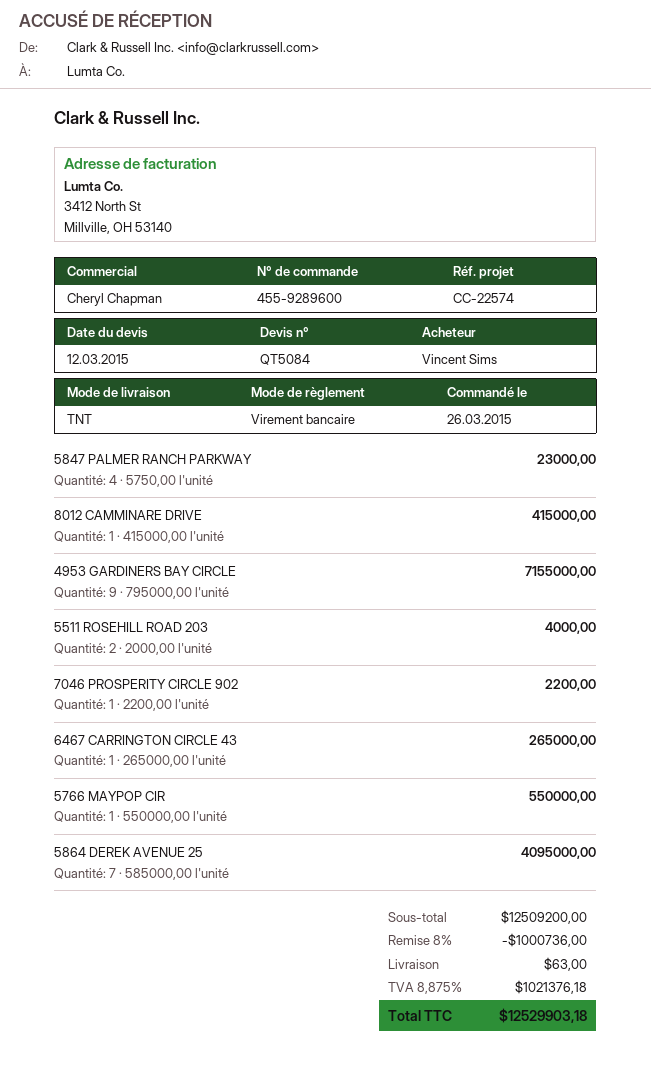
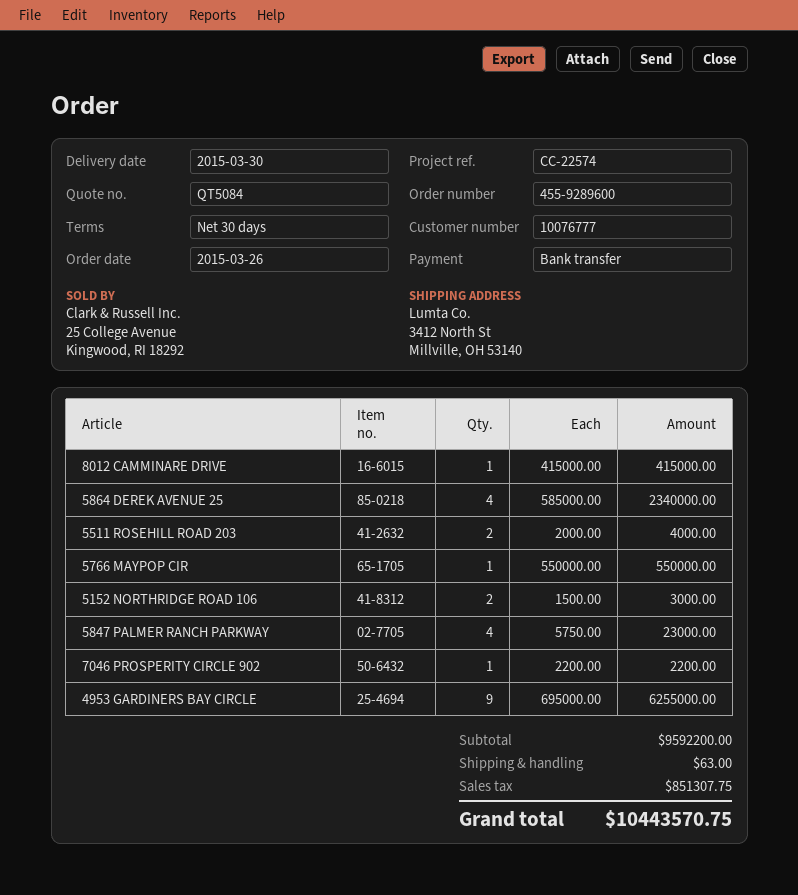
4953 GARDINERS BAY CIRCLE: 9 x 795000.00 = 7155000.00 -> 9 x 695000.00 = 6255000.00
6467 CARRINGTON CIRCLE 43: 1 x 265000.00 = 265000.00 -> none
5864 DEREK AVENUE 25: 7 x 585000.00 = 4095000.00 -> 4 x 585000.00 = 2340000.00
5152 NORTHRIDGE ROAD 106: none -> 2 x 1500.00 = 3000.00
subtotal: 12509200.00 -> 9592200.00
discount: 8% = 1000736.00 -> none
tax: 1021376.18 -> 851307.75
total: 12529903.18 -> 10443570.75

